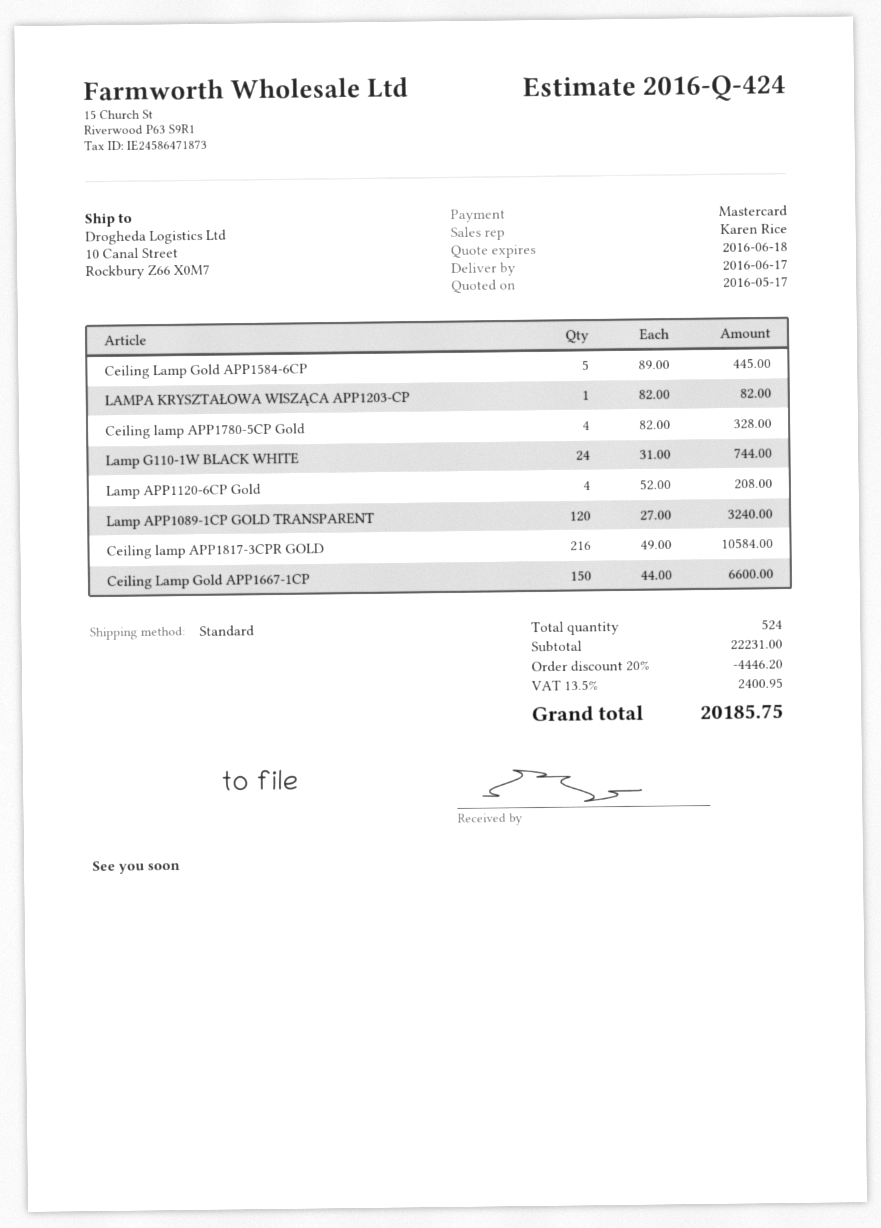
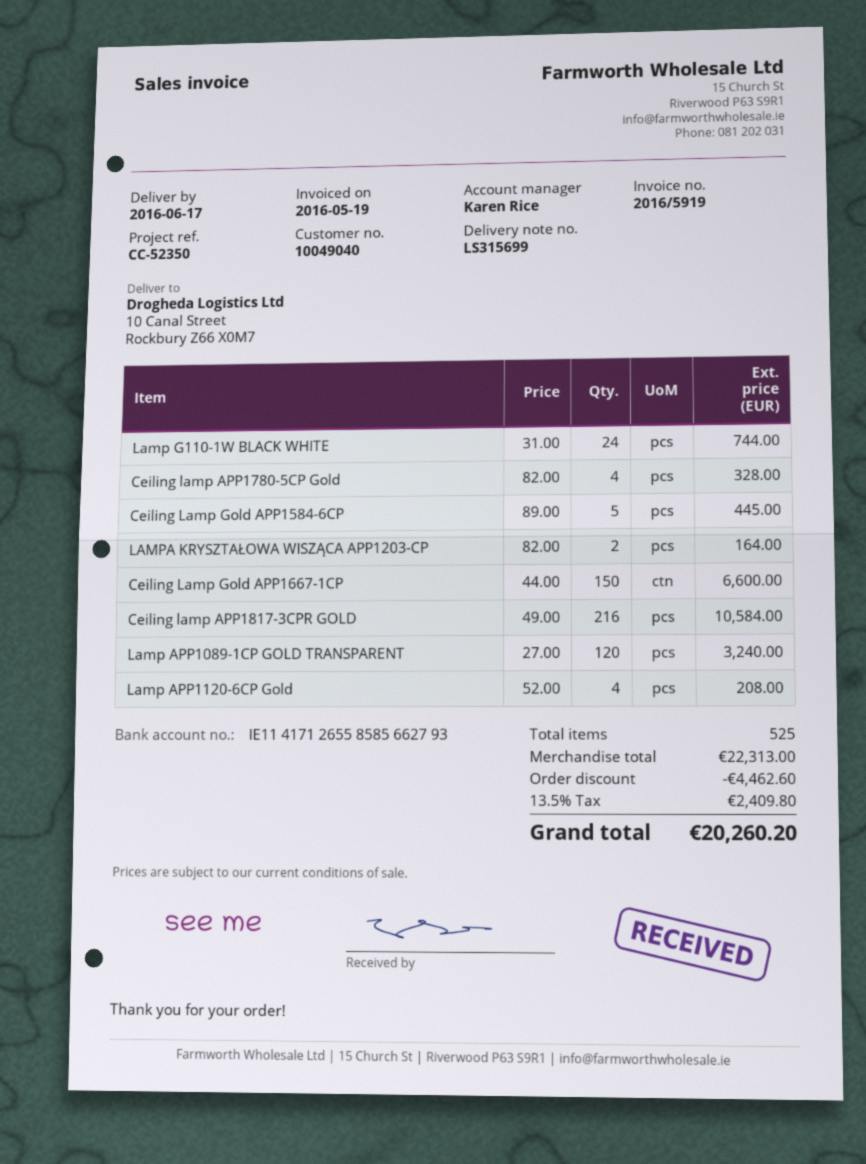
LAMPA KRYSZTAŁOWA WISZĄCA APP1203-CP: 1 x 82.00 = 82.00 -> 2 x 82.00 = 164.00
total quantity: 524 -> 525
subtotal: 22231.00 -> 22313.00
discount: 4446.20 -> 4462.60
tax: 13.5% = 2400.95 -> 13.5% = 2409.80
total: 20185.75 -> 20260.20

